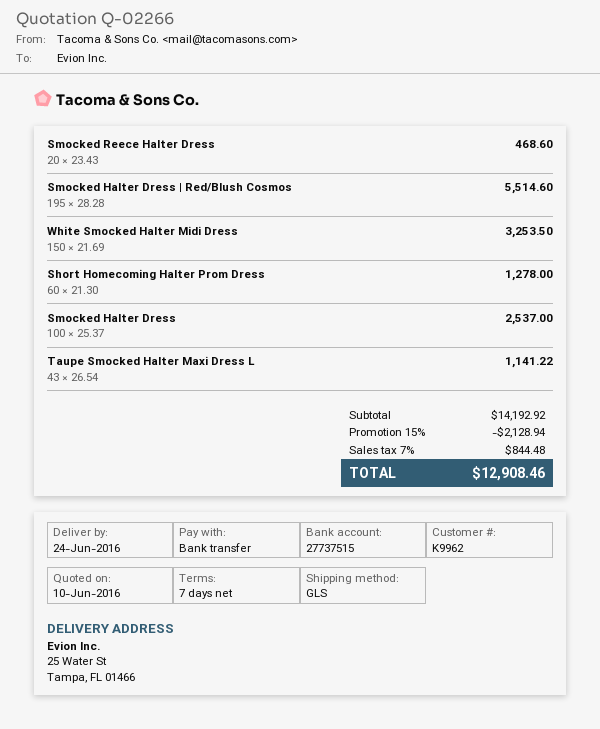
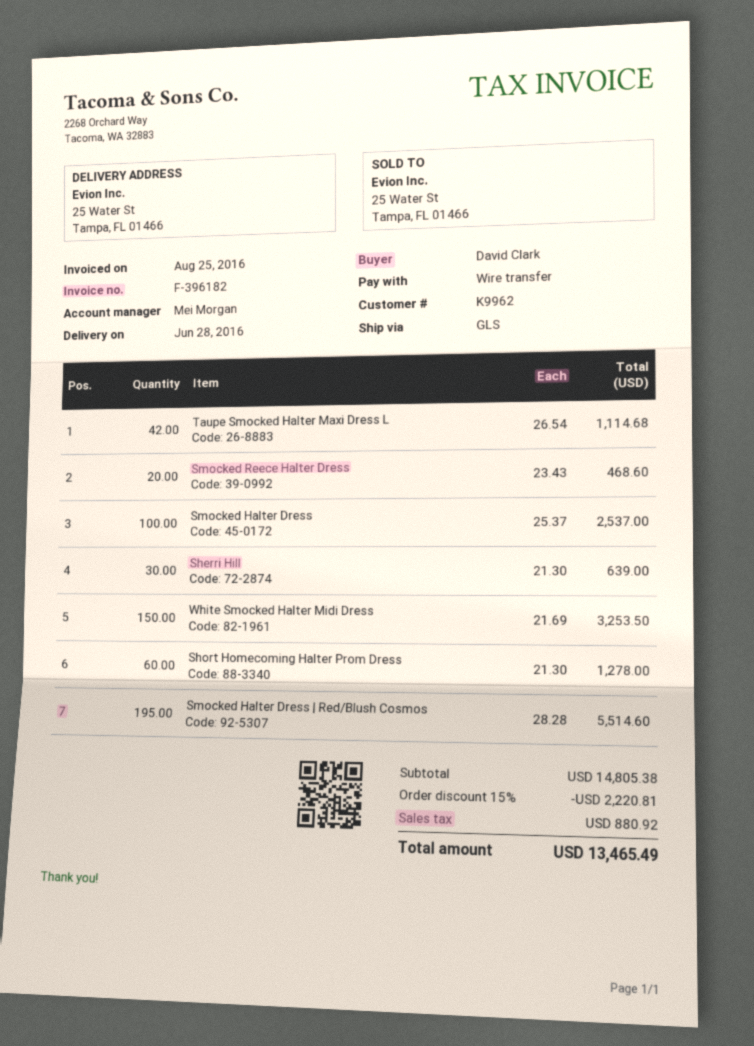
delivery date: 2016-06-24 -> 2016-06-28
Taupe Smocked Halter Maxi Dress L: 43 x 26.54 = 1141.22 -> 42 x 26.54 = 1114.68
Sherri Hill: none -> 30 x 21.30 = 639.00
subtotal: 14192.92 -> 14805.38
discount: 15% = 2128.94 -> 15% = 2220.81
tax: 844.48 -> 880.92
total: 12908.46 -> 13465.49

